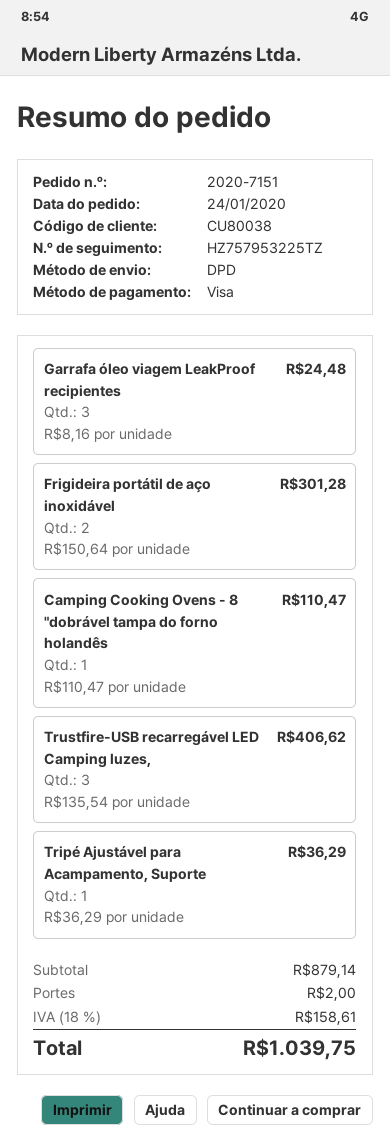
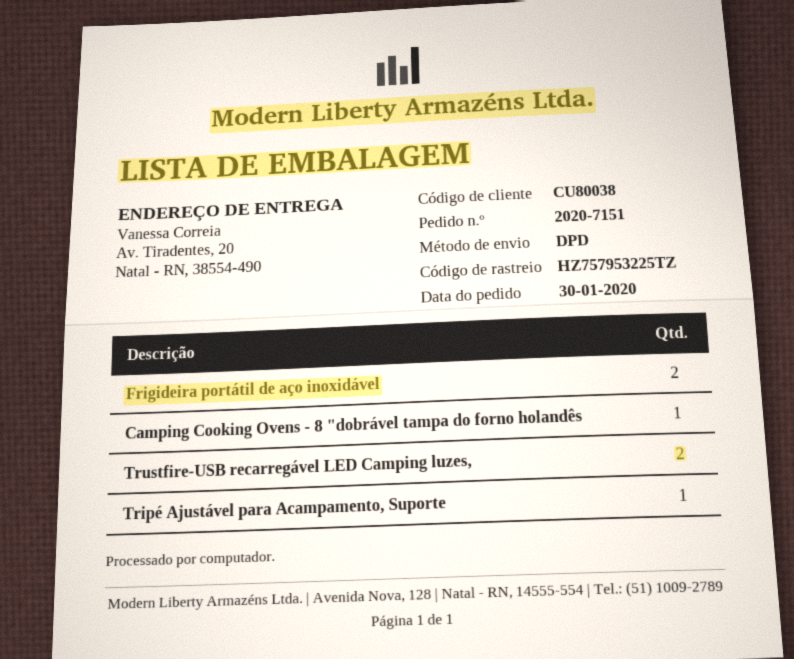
order date: 2020-01-24 -> 2020-01-30
Garrafa óleo viagem LeakProof recipientes: 3 -> none
Trustfire-USB recarregável LED Camping luzes,: 3 -> 2

